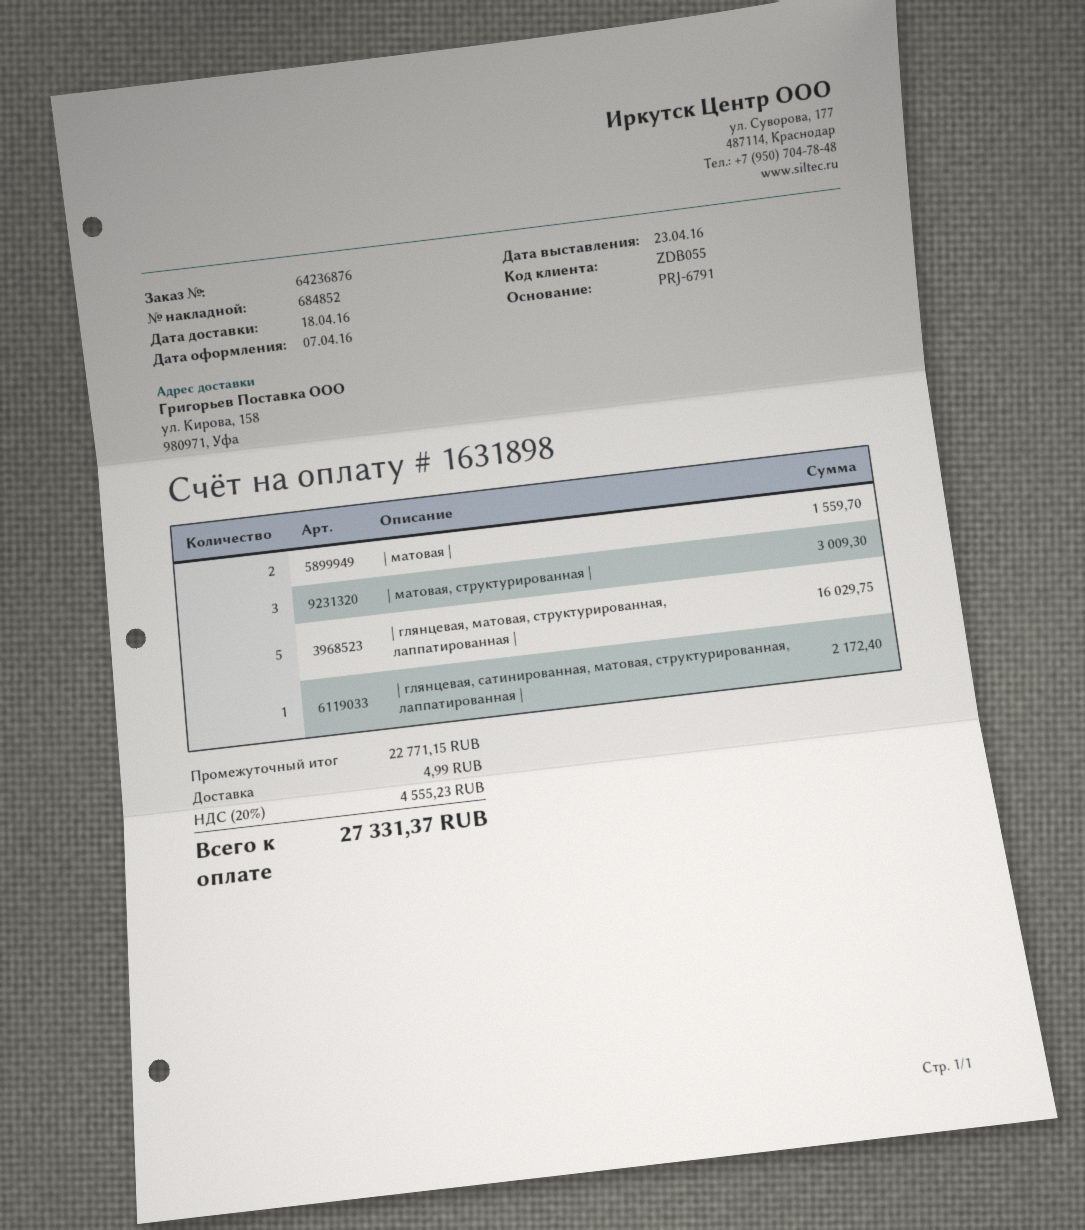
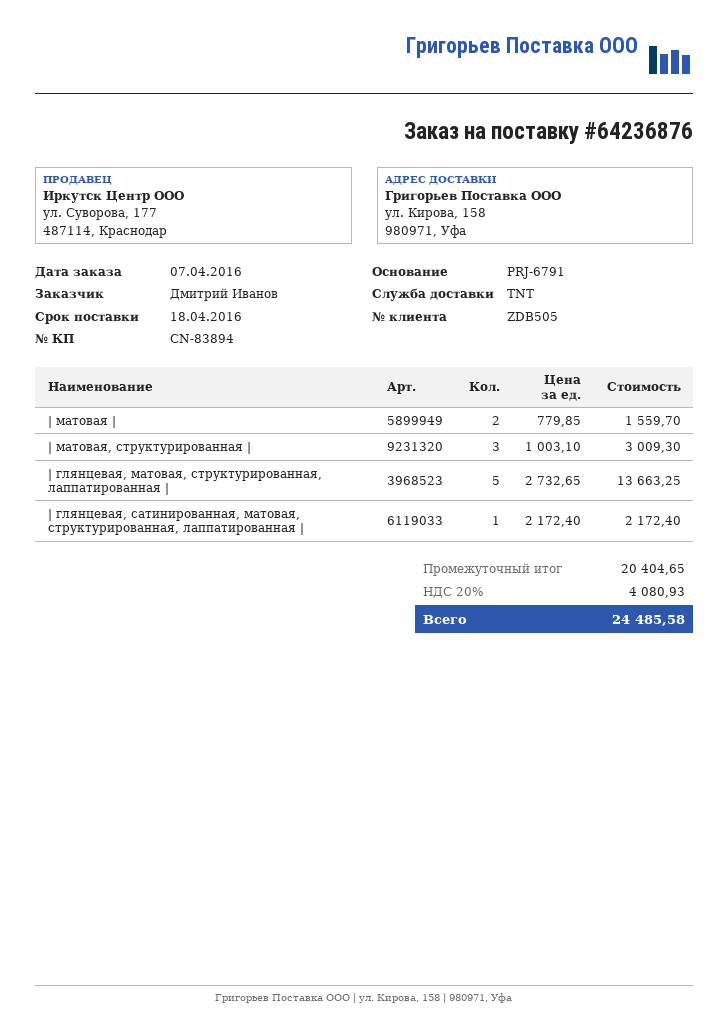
customer number: ZDB055 -> ZDB505
| глянцевая, матовая, структурированная, лаппатированная |: 5 for 16029.75 -> 5 for 13663.25
subtotal: 22771.15 -> 20404.65
shipping: 4.99 -> none
tax: 20% = 4555.23 -> 20% = 4080.93
total: 27331.37 -> 24485.58

